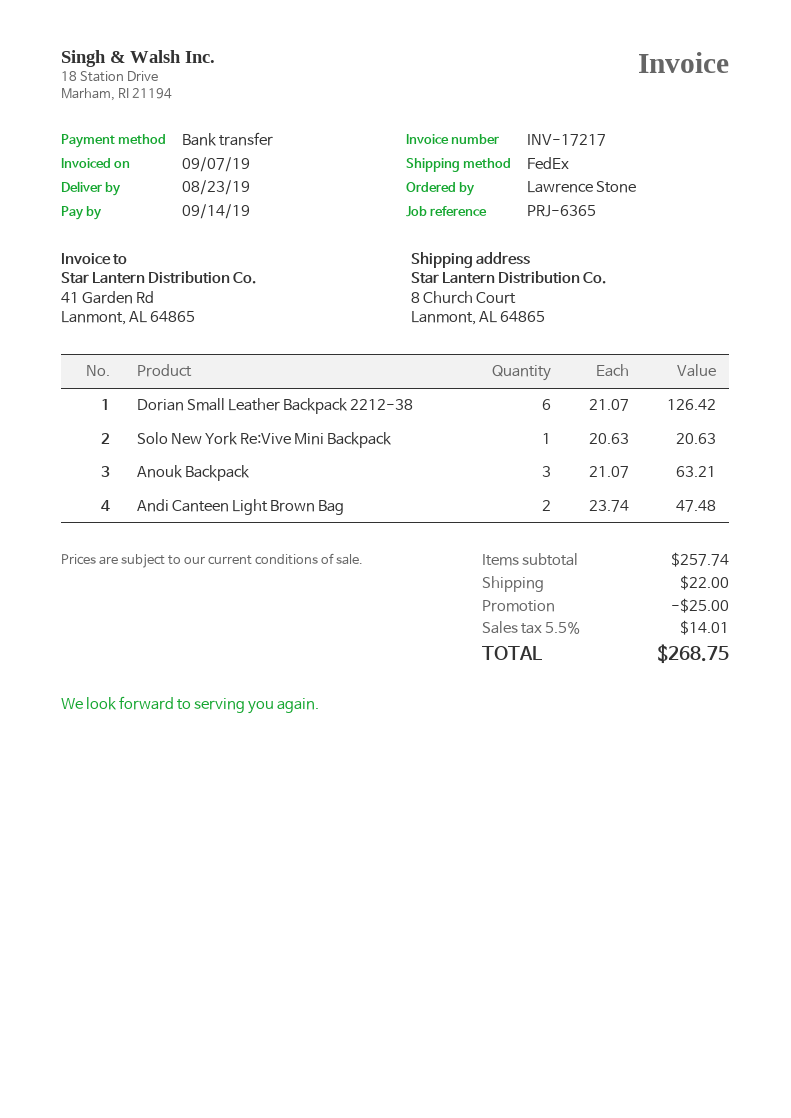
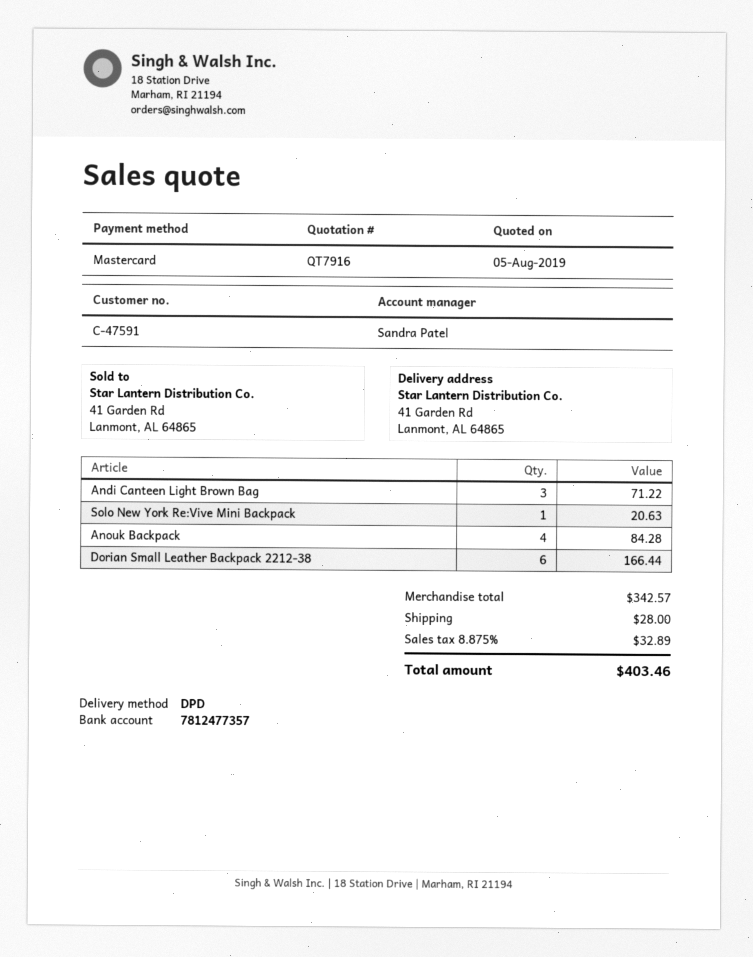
payment method: bank transfer -> Mastercard
shipping method: FedEx -> DPD
ship to: 8 Church Court, Lanmont, AL 64865 -> 41 Garden Rd, Lanmont, AL 64865
Dorian Small Leather Backpack 2212-38: 6 for 126.42 -> 6 for 166.44
Anouk Backpack: 3 for 63.21 -> 4 for 84.28
Andi Canteen Light Brown Bag: 2 for 47.48 -> 3 for 71.22
subtotal: 257.74 -> 342.57
discount: 25.00 -> none
shipping: 22.00 -> 28.00
tax: 5.5% = 14.01 -> 8.875% = 32.89
total: 268.75 -> 403.46

